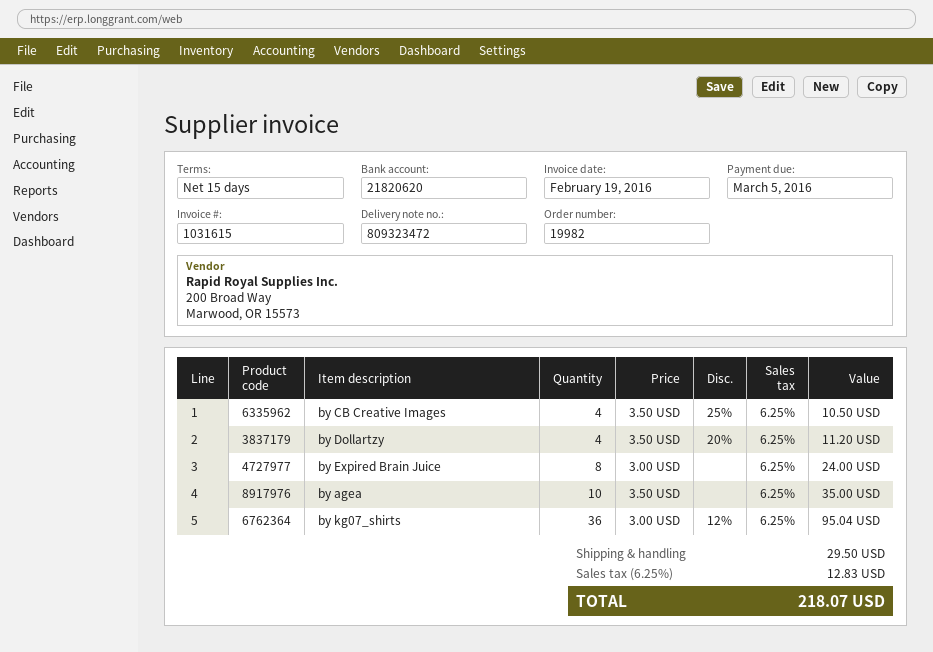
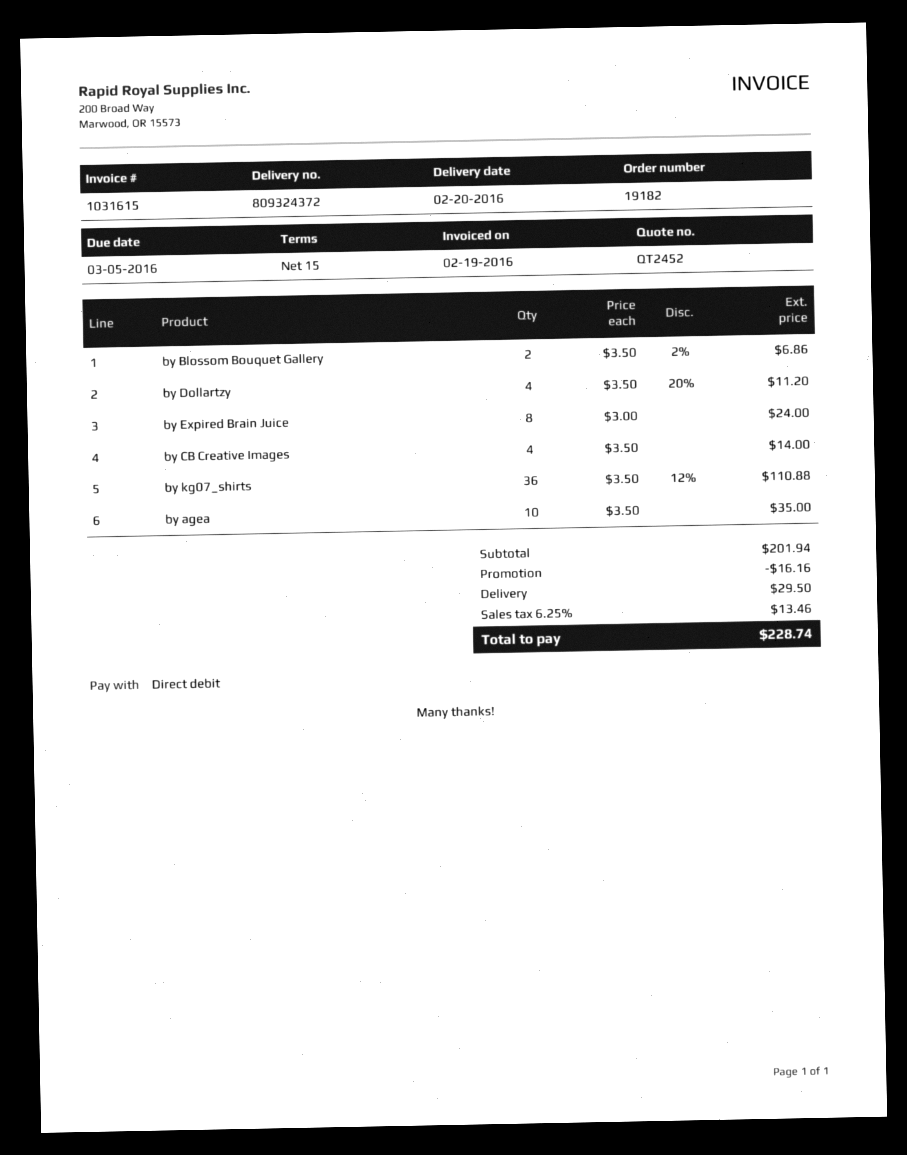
order number: 19982 -> 19182
delivery note number: 809323472 -> 809324372
by CB Creative Images: 4 x 3.50 - 25% = 10.50 -> 4 x 3.50 = 14.00
by kg07_shirts: 36 x 3.00 - 12% = 95.04 -> 36 x 3.50 - 12% = 110.88
by Blossom Bouquet Gallery: none -> 2 x 3.50 - 2% = 6.86
discount: none -> 16.16
tax: 6.25% = 12.83 -> 6.25% = 13.46
total: 218.07 -> 228.74

